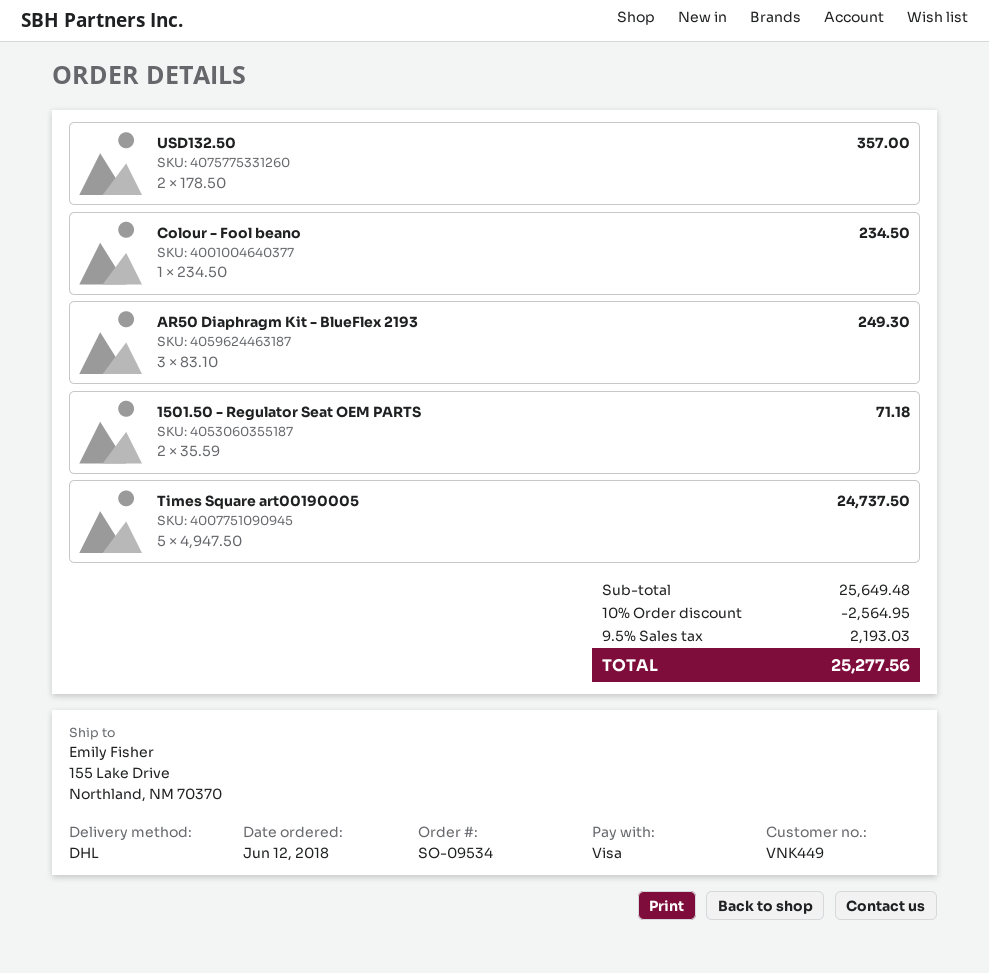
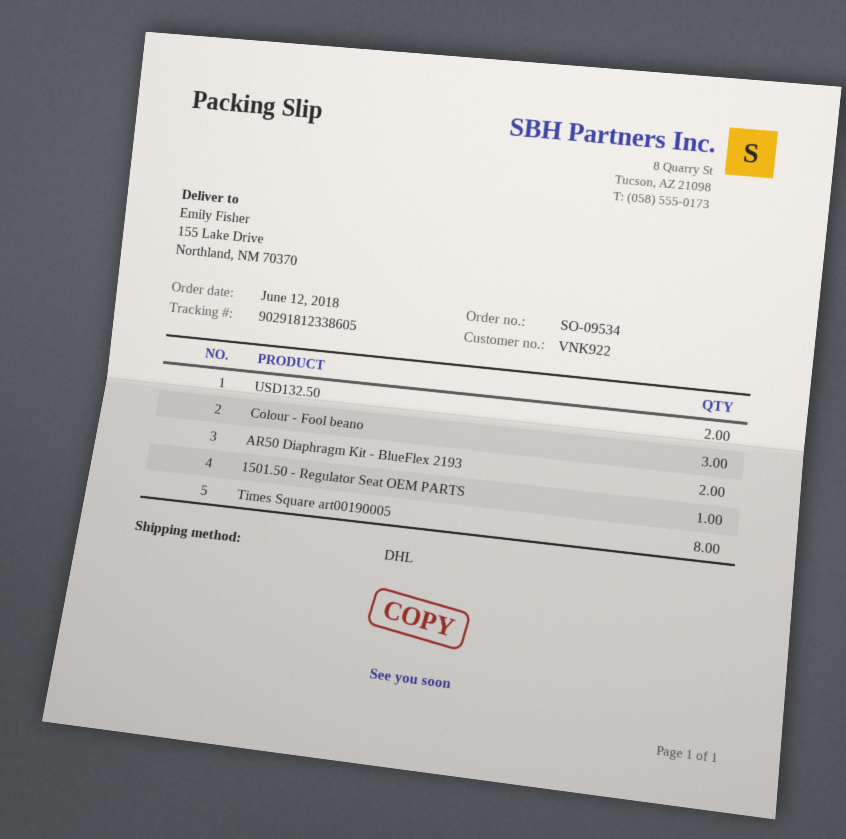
customer number: VNK449 -> VNK922
Colour - Fool beano: 1 -> 3
AR50 Diaphragm Kit - BlueFlex 2193: 3 -> 2
1501.50 - Regulator Seat OEM PARTS: 2 -> 1
Times Square art00190005: 5 -> 8

